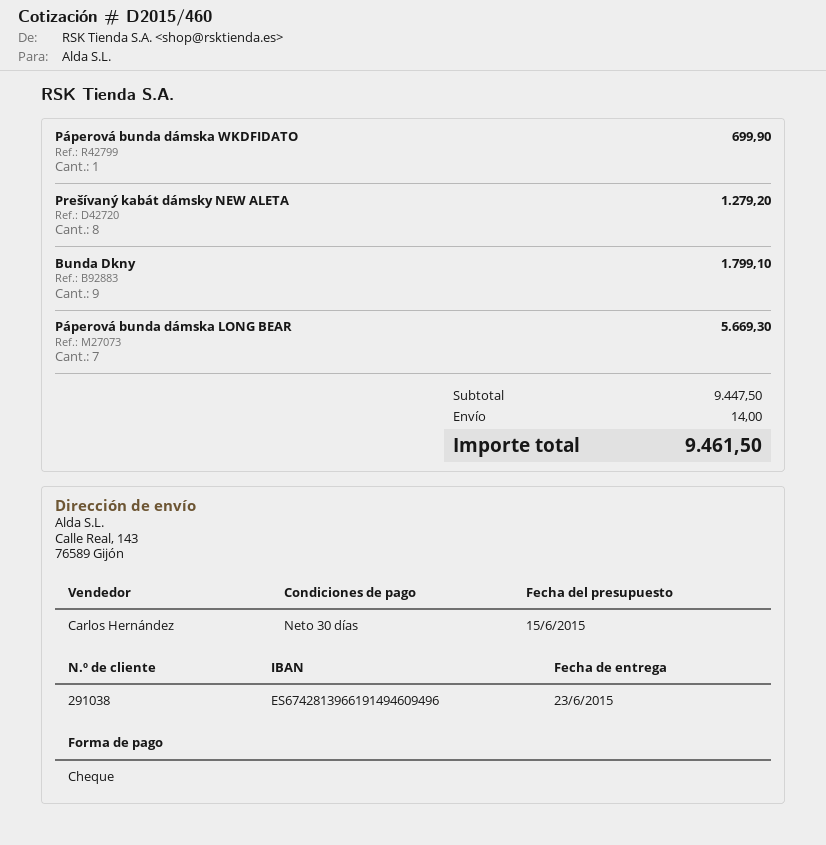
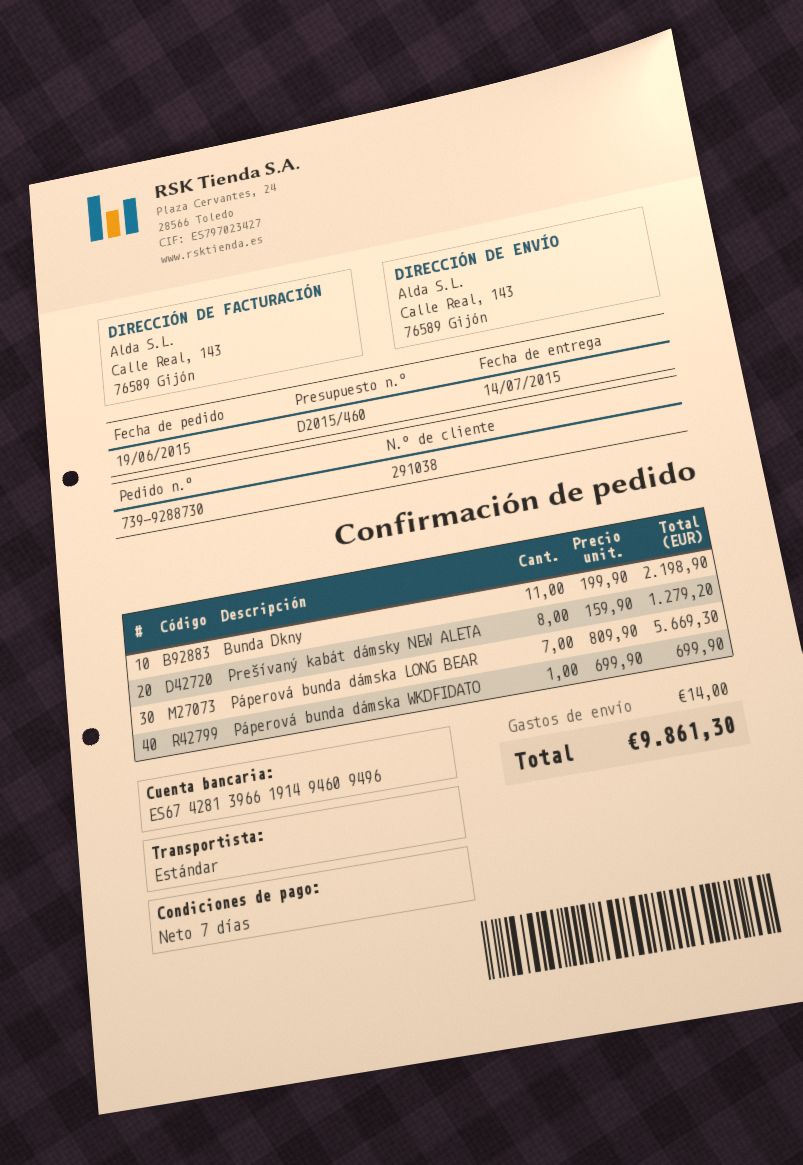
delivery date: 2015-06-23 -> 2015-07-14
payment terms: 30 days -> 7 days
Bunda Dkny: 9 for 1799.10 -> 11 for 2198.90
total: 9461.50 -> 9861.30

